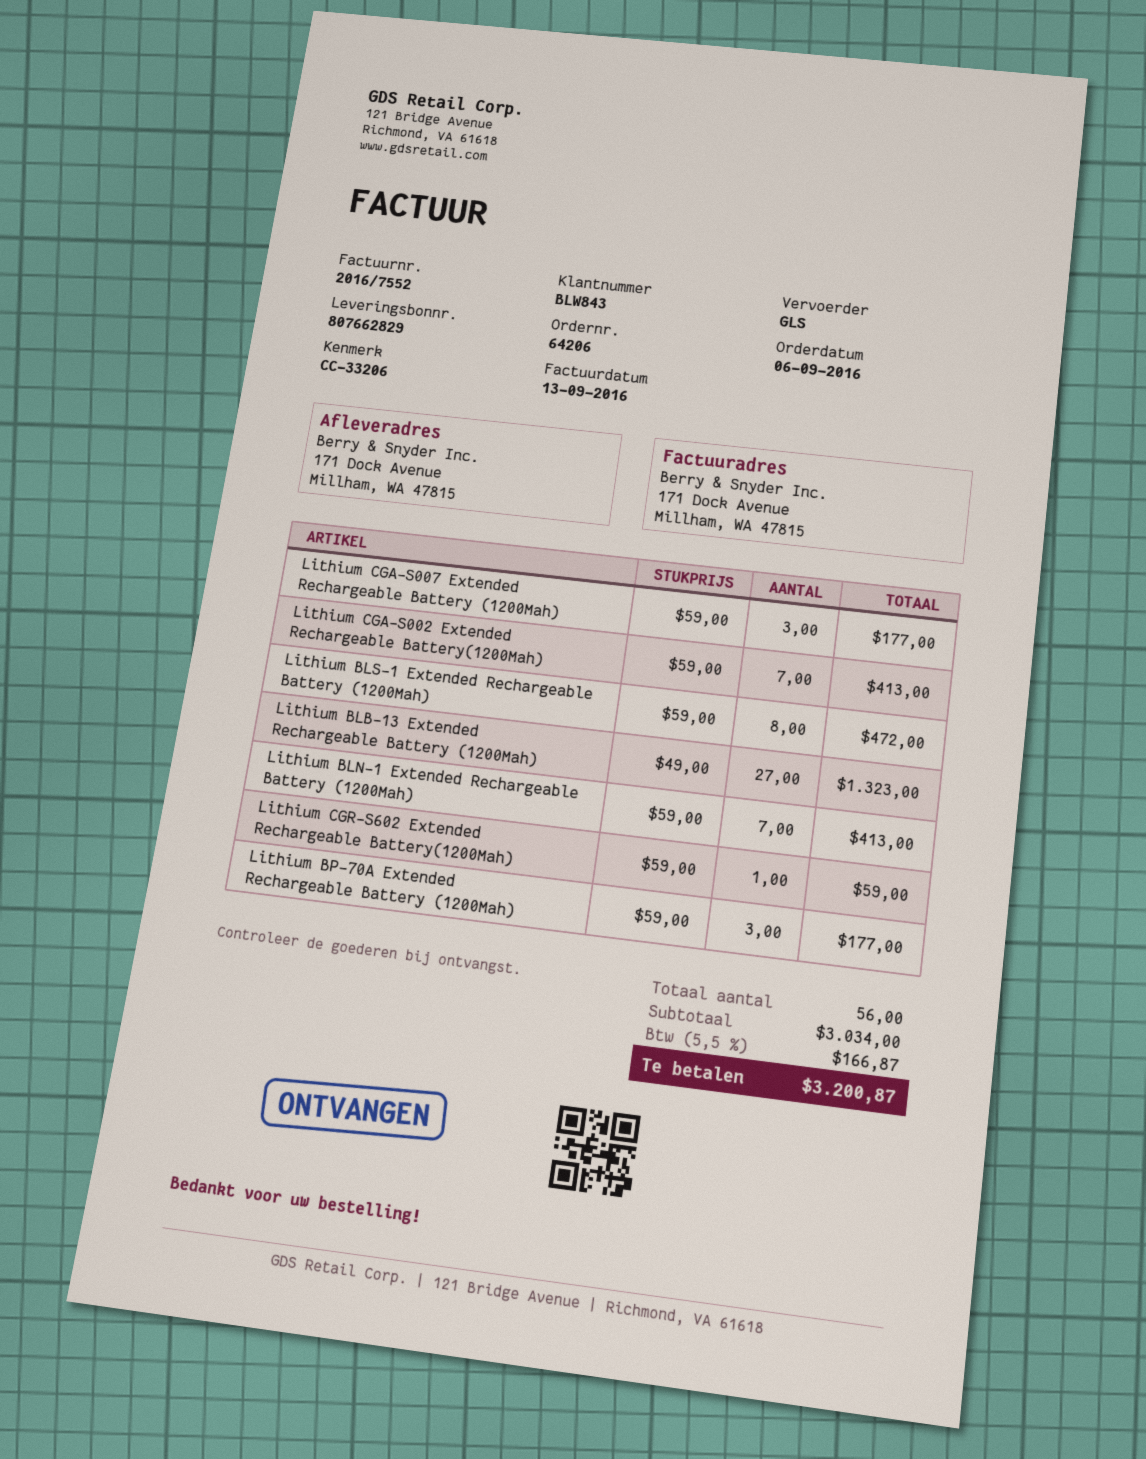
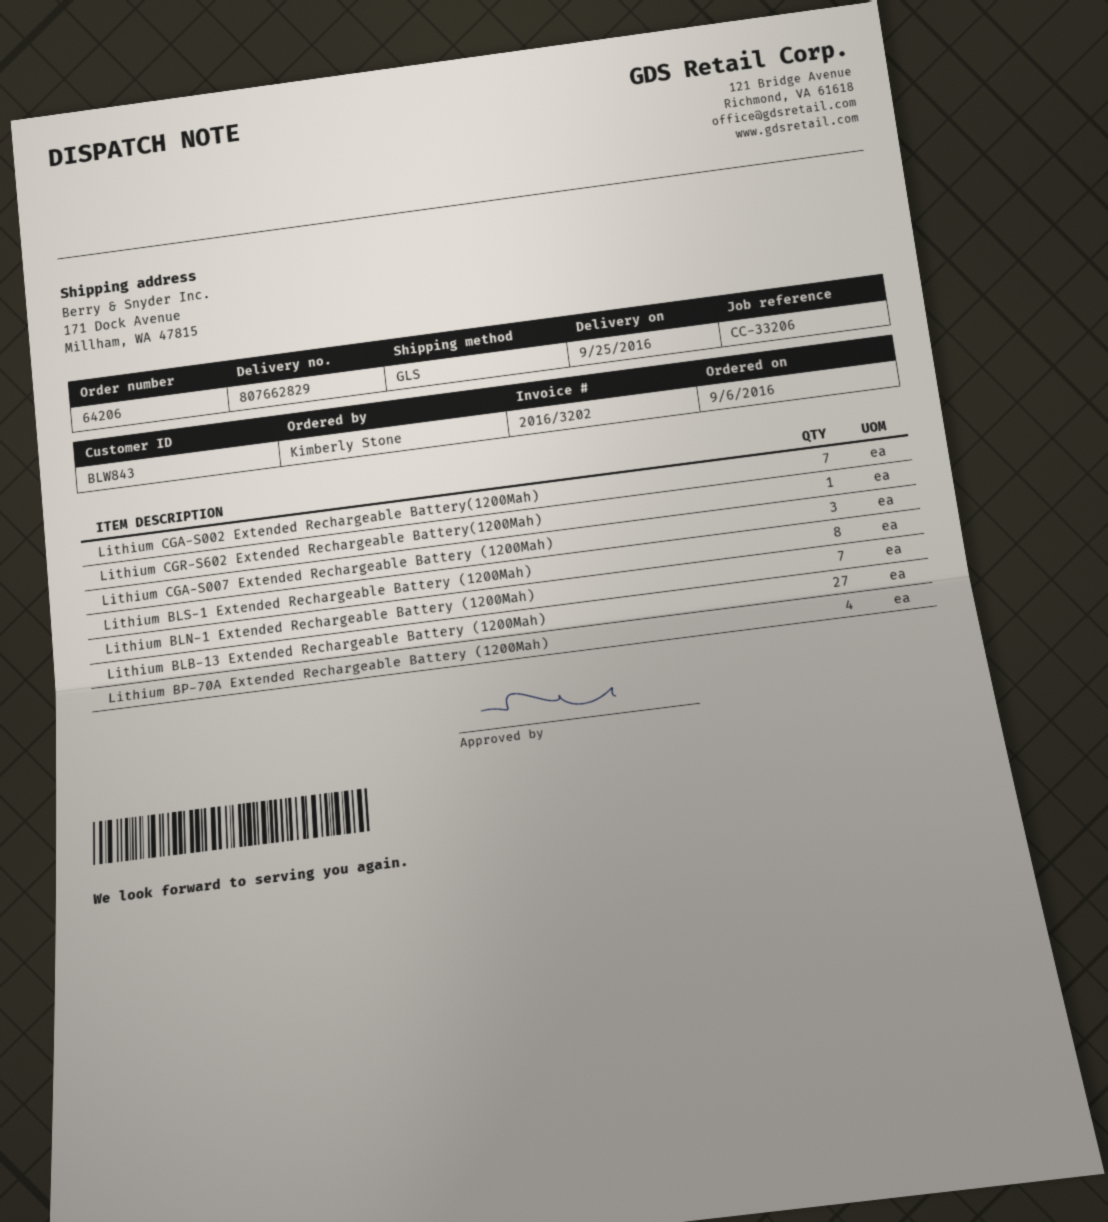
invoice number: 2016/7552 -> 2016/3202
Lithium BP-70A Extended Rechargeable Battery (1200Mah): 3 -> 4

